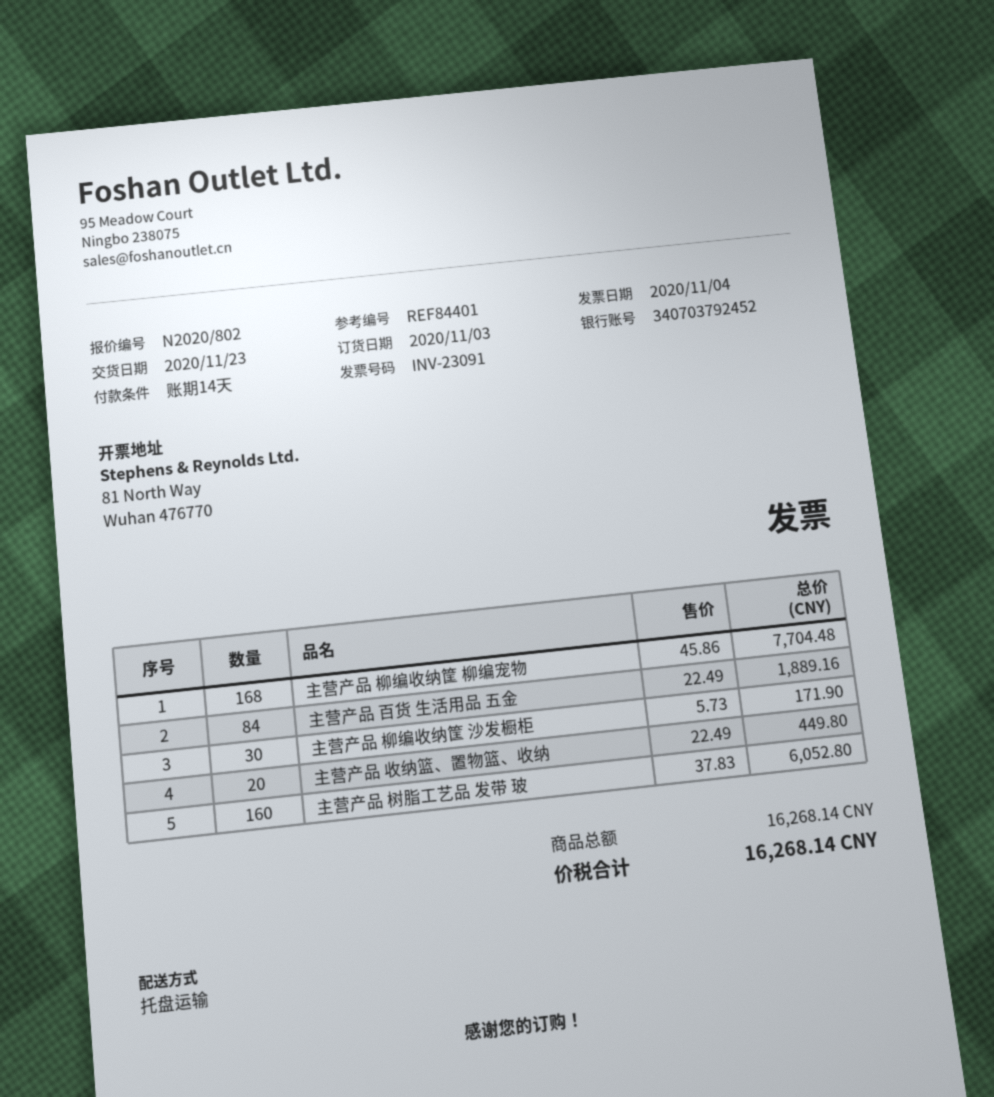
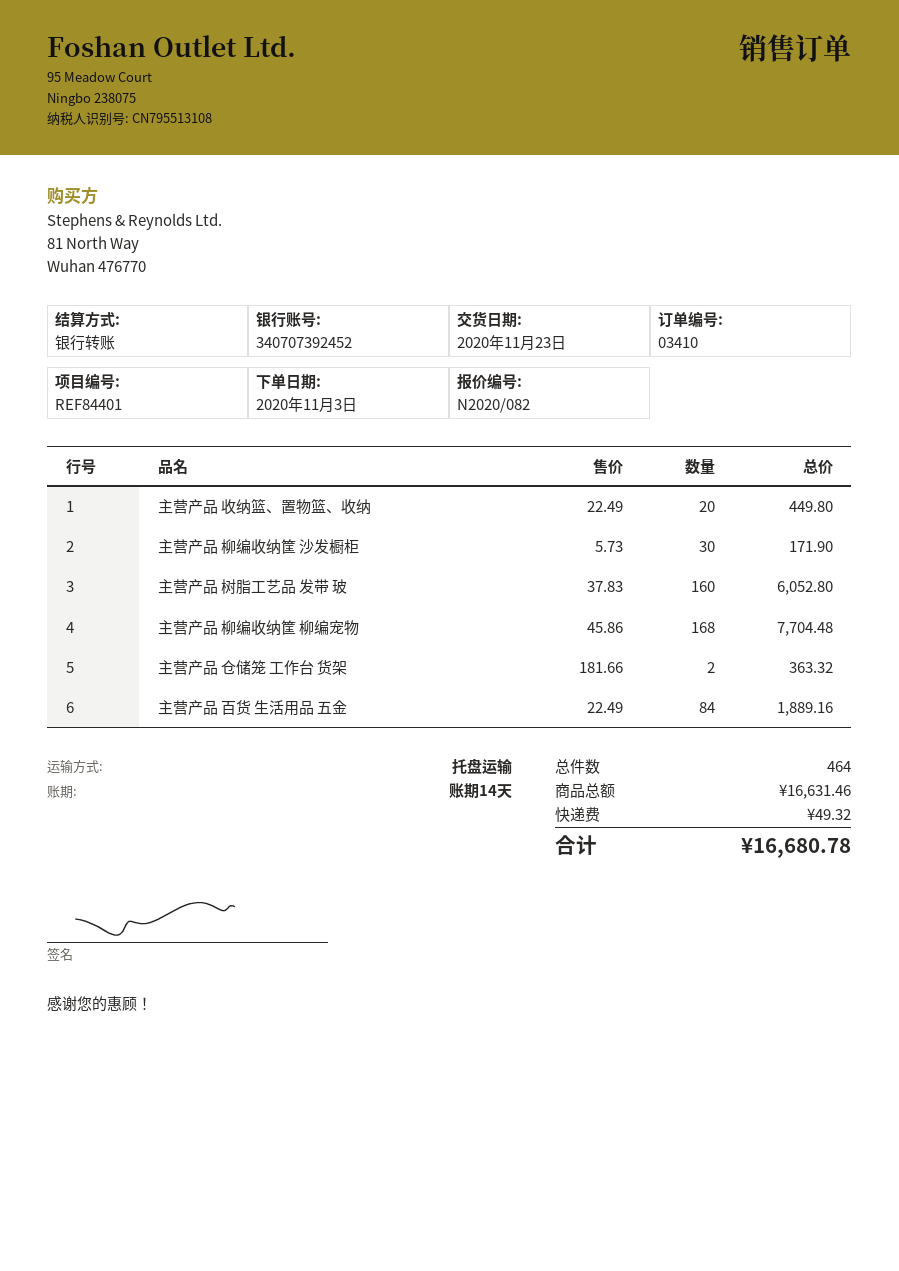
quote number: N2020/802 -> N2020/082
bank account: 340703792452 -> 340707392452
主营产品 仓储笼 工作台 货架: none -> 2 x 181.66 = 363.32
subtotal: 16268.14 -> 16631.46
shipping: none -> 49.32
total: 16268.14 -> 16680.78

